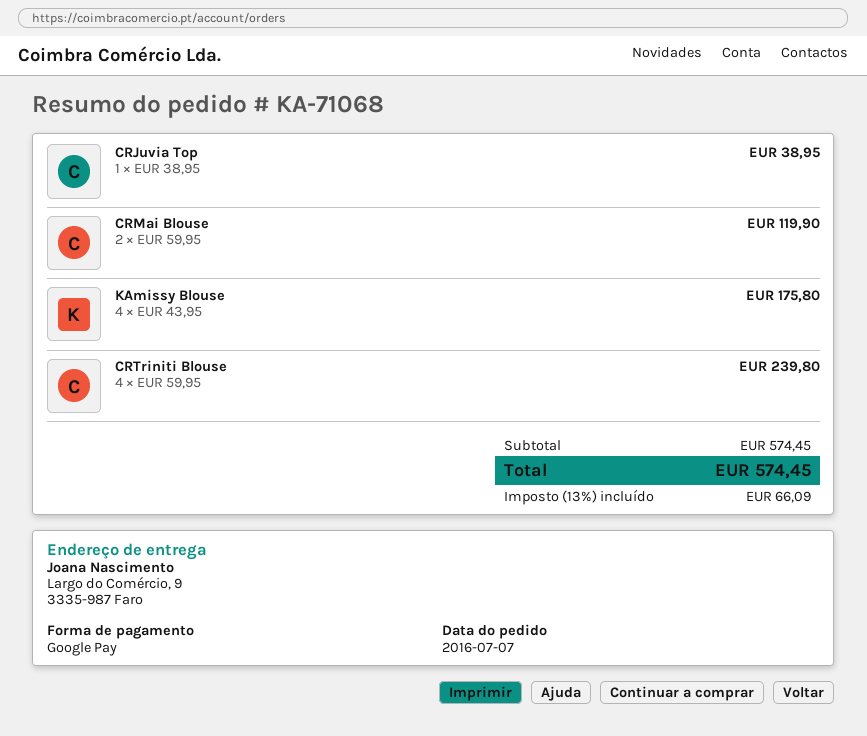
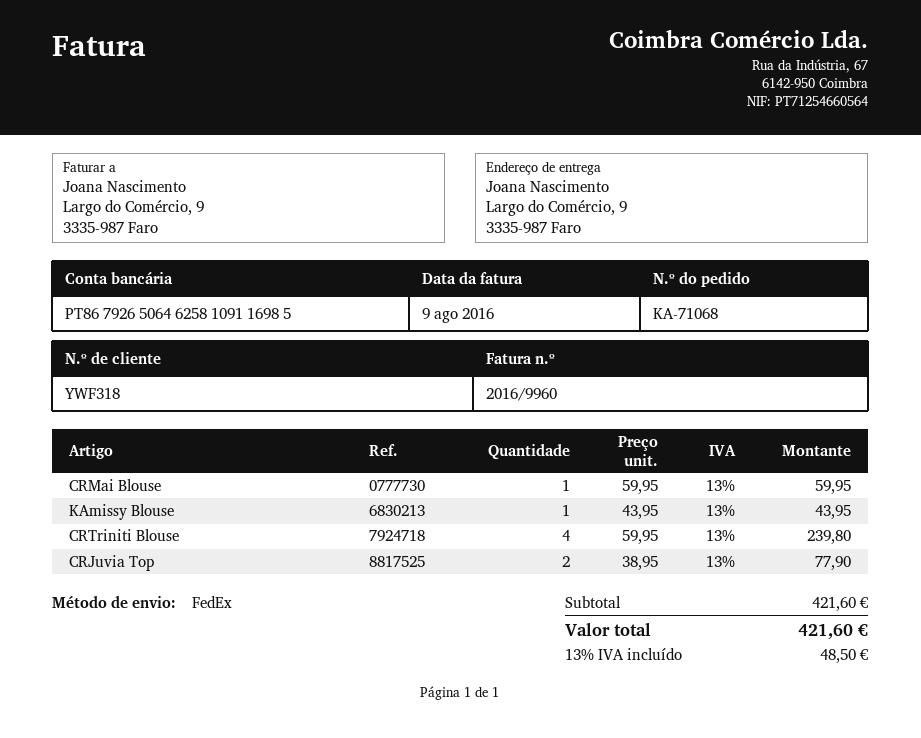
CRJuvia Top: 1 x 38.95 = 38.95 -> 2 x 38.95 = 77.90
CRMai Blouse: 2 x 59.95 = 119.90 -> 1 x 59.95 = 59.95
KAmissy Blouse: 4 x 43.95 = 175.80 -> 1 x 43.95 = 43.95
subtotal: 574.45 -> 421.60
tax: 13% = 66.09 -> 13% = 48.50
total: 574.45 -> 421.60

